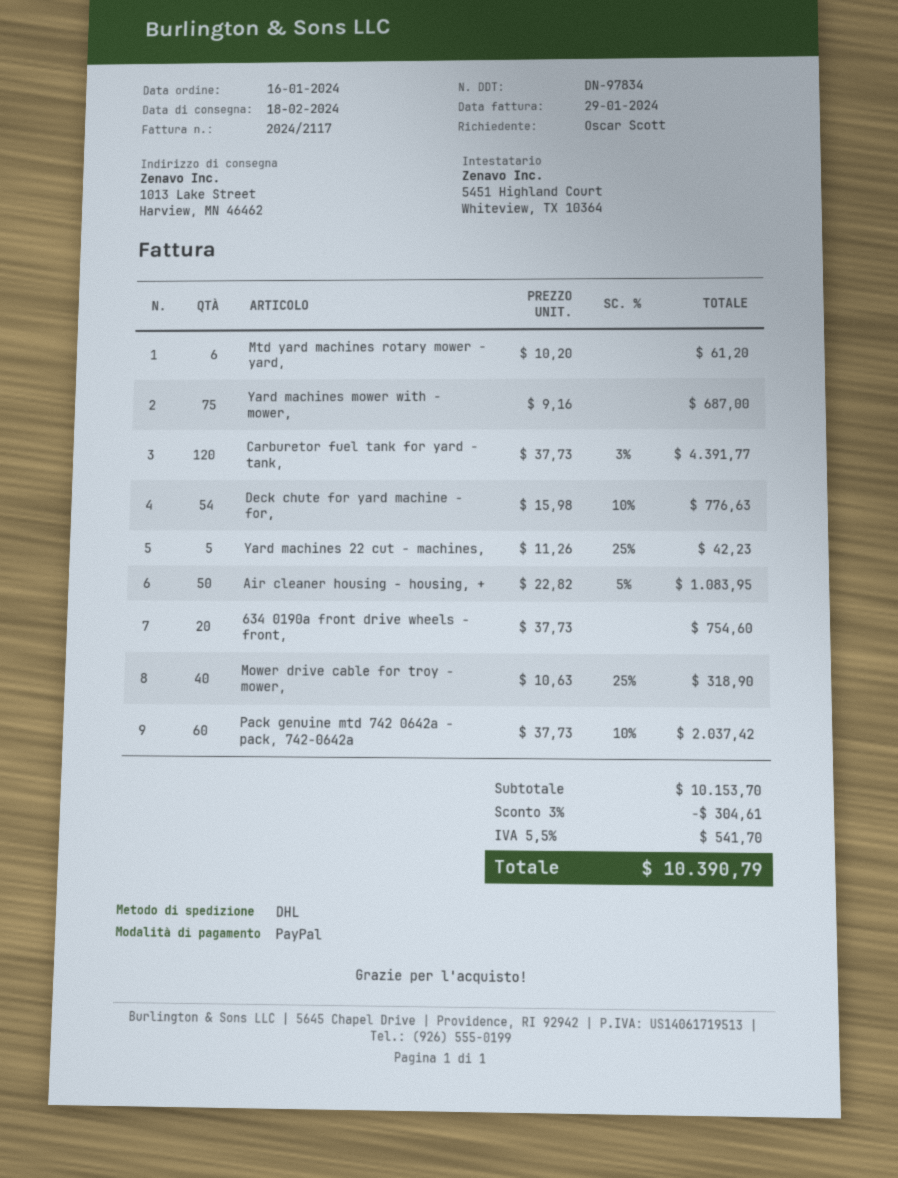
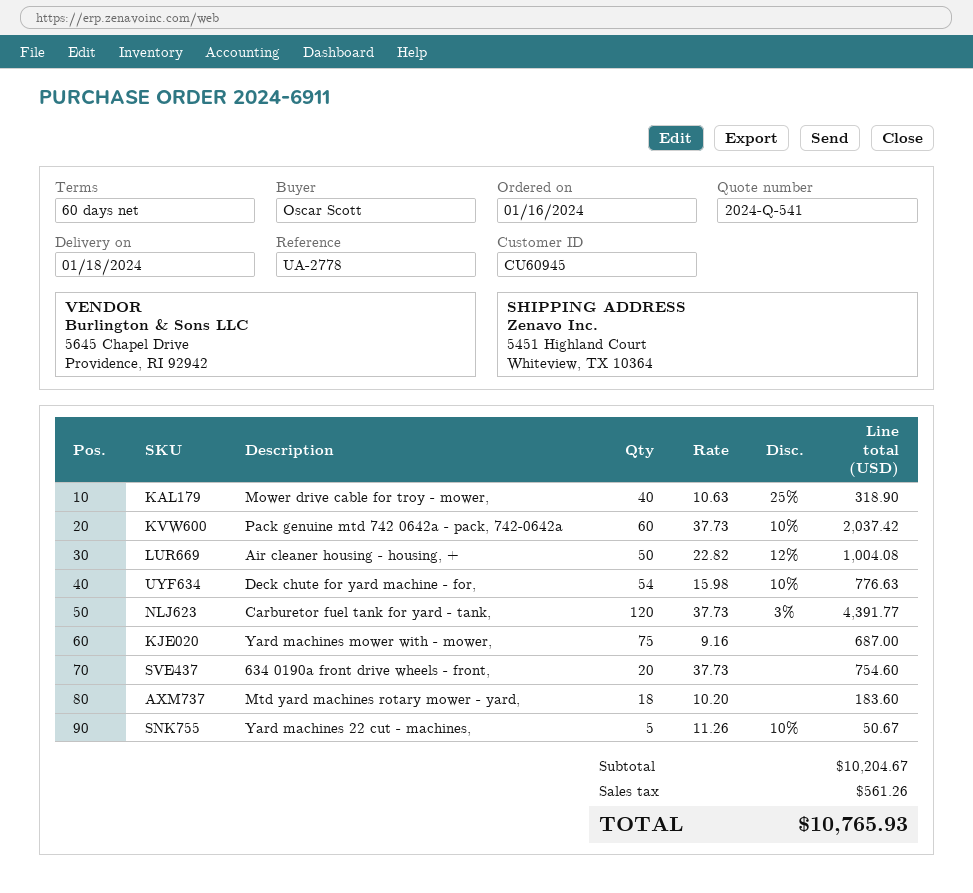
delivery date: 2024-02-18 -> 2024-01-18
ship to: 1013 Lake Street, Harview, MN 46462 -> 5451 Highland Court, Whiteview, TX 10364
Mtd yard machines rotary mower - yard,: 6 x 10.20 = 61.20 -> 18 x 10.20 = 183.60
Yard machines 22 cut - machines,: 5 x 11.26 - 25% = 42.23 -> 5 x 11.26 - 10% = 50.67
Air cleaner housing - housing, +: 50 x 22.82 - 5% = 1083.95 -> 50 x 22.82 - 12% = 1004.08
subtotal: 10153.70 -> 10204.67
discount: 3% = 304.61 -> none
tax: 541.70 -> 561.26
total: 10390.79 -> 10765.93

